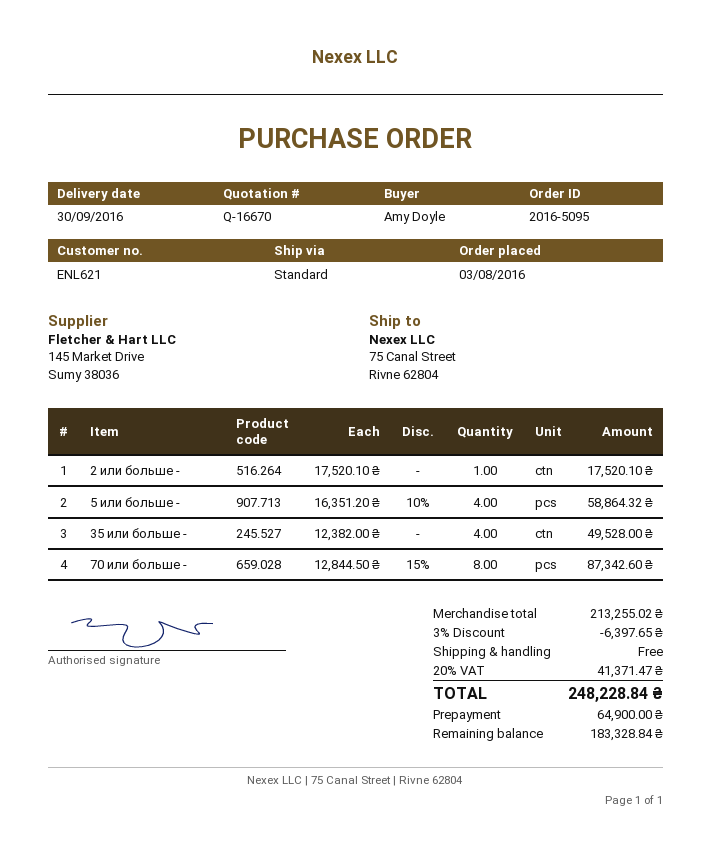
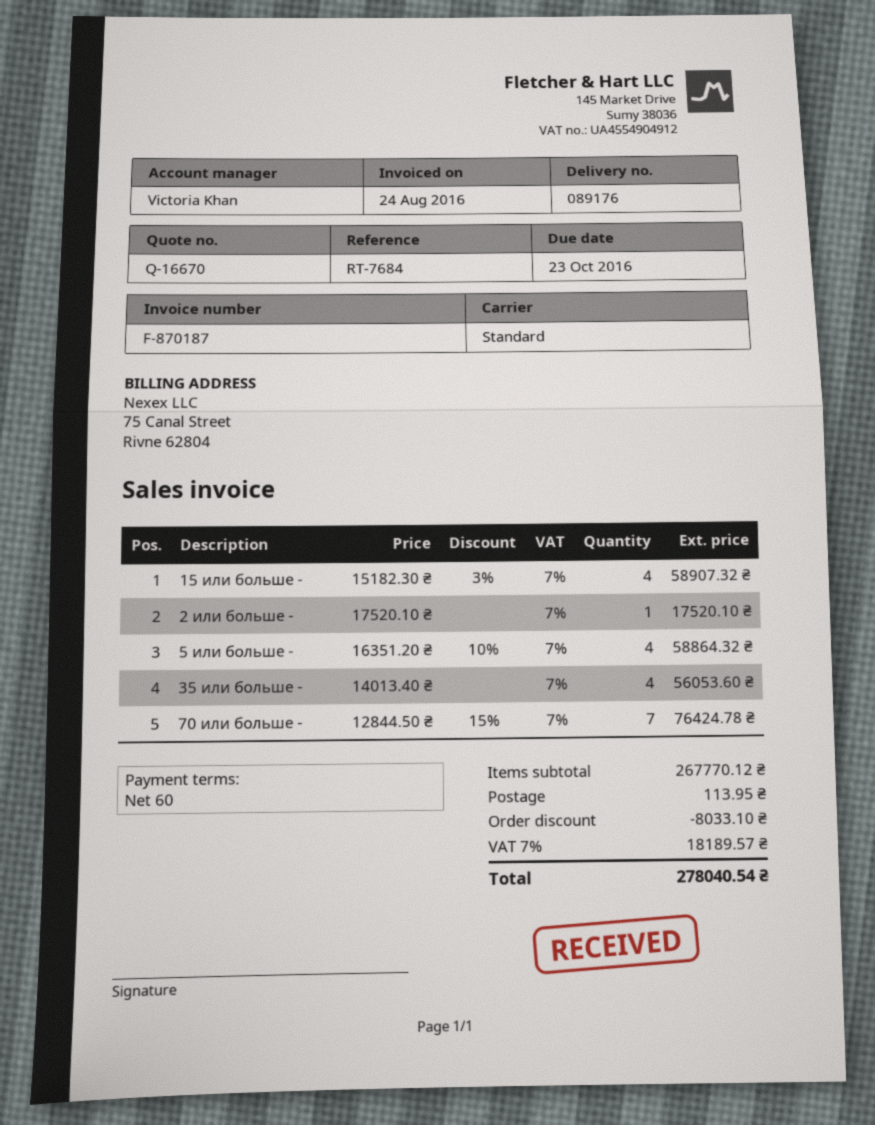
35 или больше -: 4 x 12382.00 = 49528.00 -> 4 x 14013.40 = 56053.60
70 или больше -: 8 x 12844.50 - 15% = 87342.60 -> 7 x 12844.50 - 15% = 76424.78
15 или больше -: none -> 4 x 15182.30 - 3% = 58907.32
subtotal: 213255.02 -> 267770.12
discount: 6397.65 -> 8033.10
shipping: 0.00 -> 113.95
tax: 20% = 41371.47 -> 7% = 18189.57
total: 248228.84 -> 278040.54

